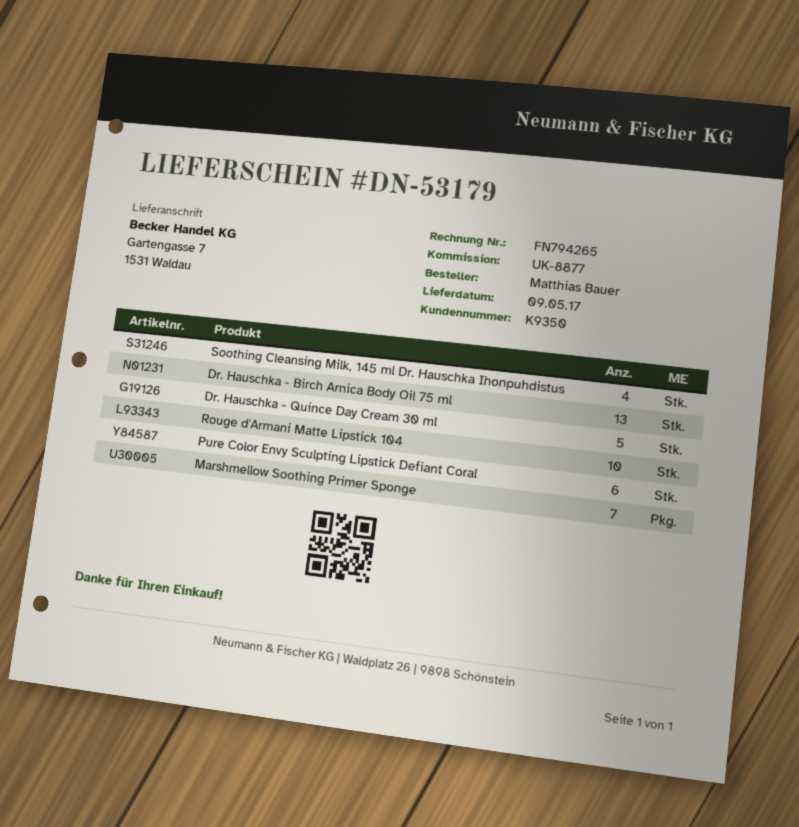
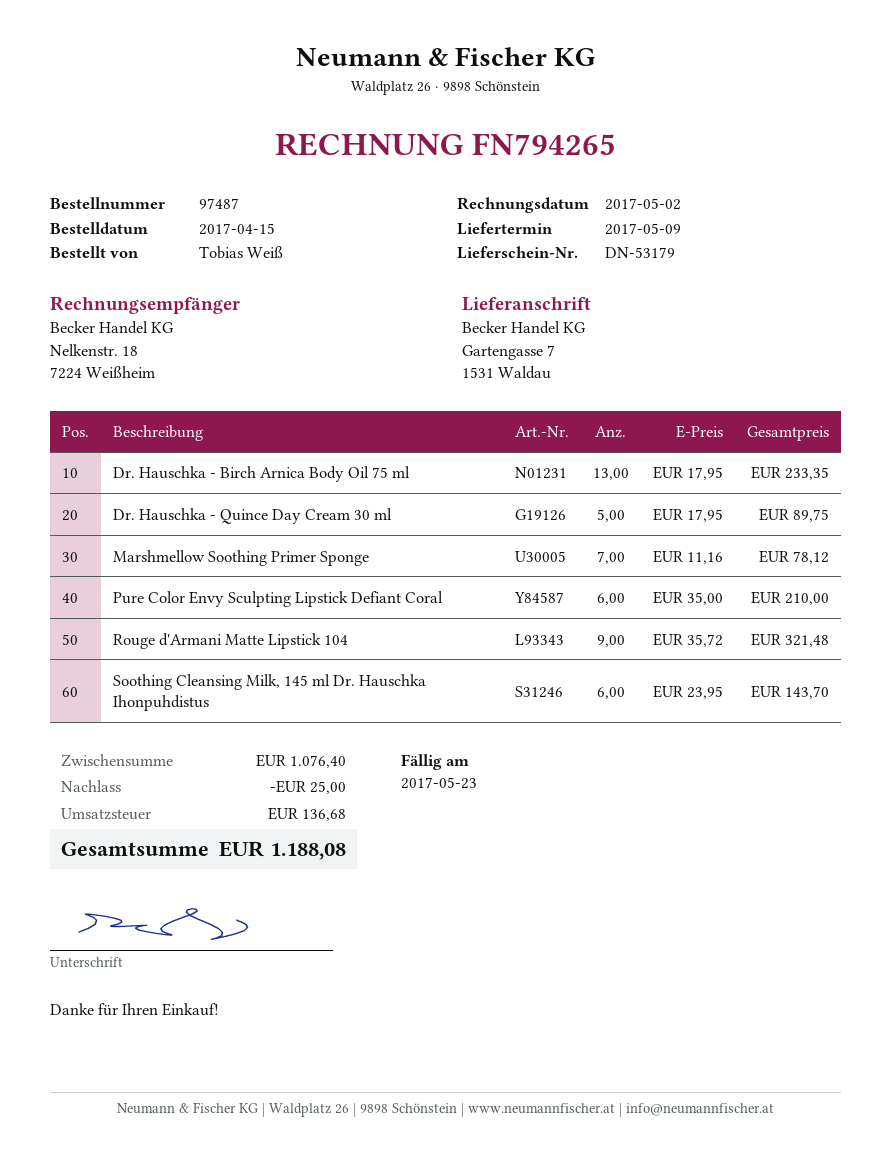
ordered by: Matthias Bauer -> Tobias Weiß
Soothing Cleansing Milk, 145 ml Dr. Hauschka Ihonpuhdistus: 4 -> 6
Rouge d'Armani Matte Lipstick 104: 10 -> 9

